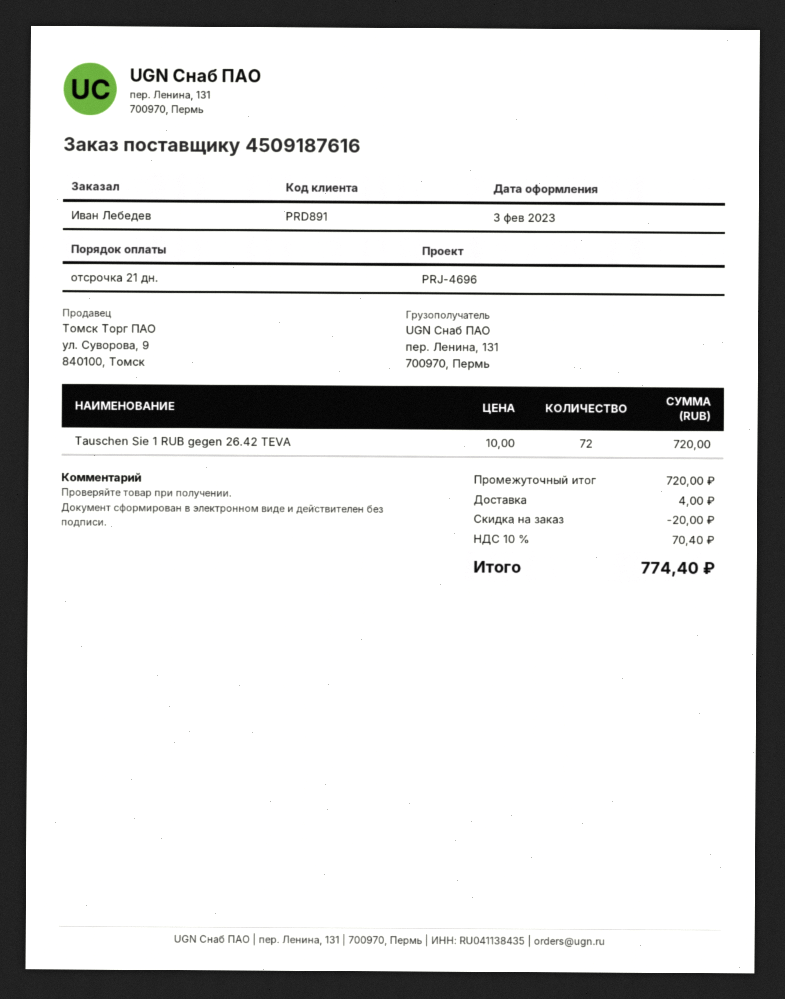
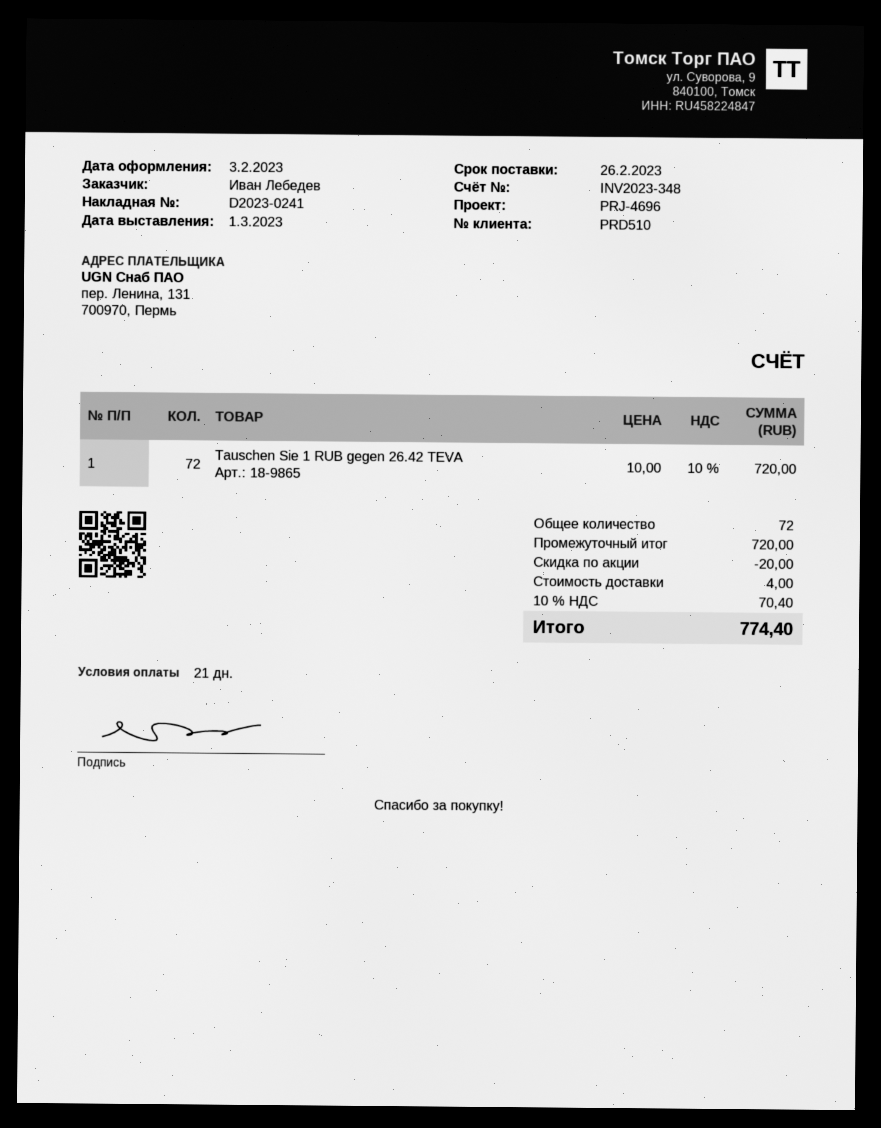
customer number: PRD891 -> PRD510

